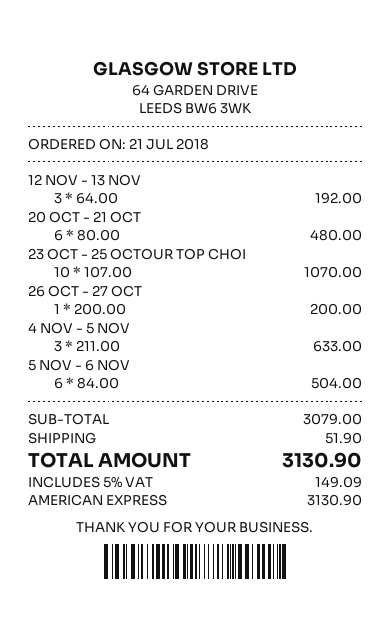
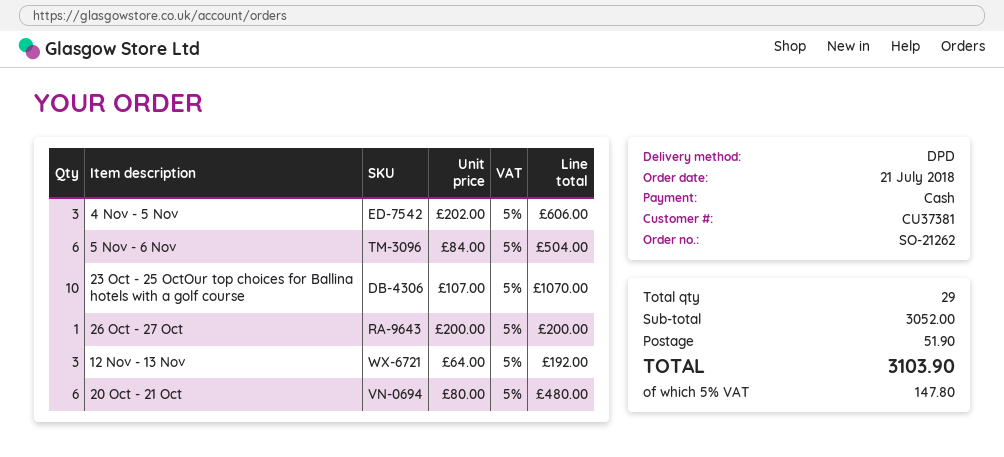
payment method: American Express -> cash
4 NOV - 5 NOV: 3 x 211.00 = 633.00 -> 3 x 202.00 = 606.00
subtotal: 3079.00 -> 3052.00
tax: 5% = 149.09 -> 5% = 147.80
total: 3130.90 -> 3103.90

